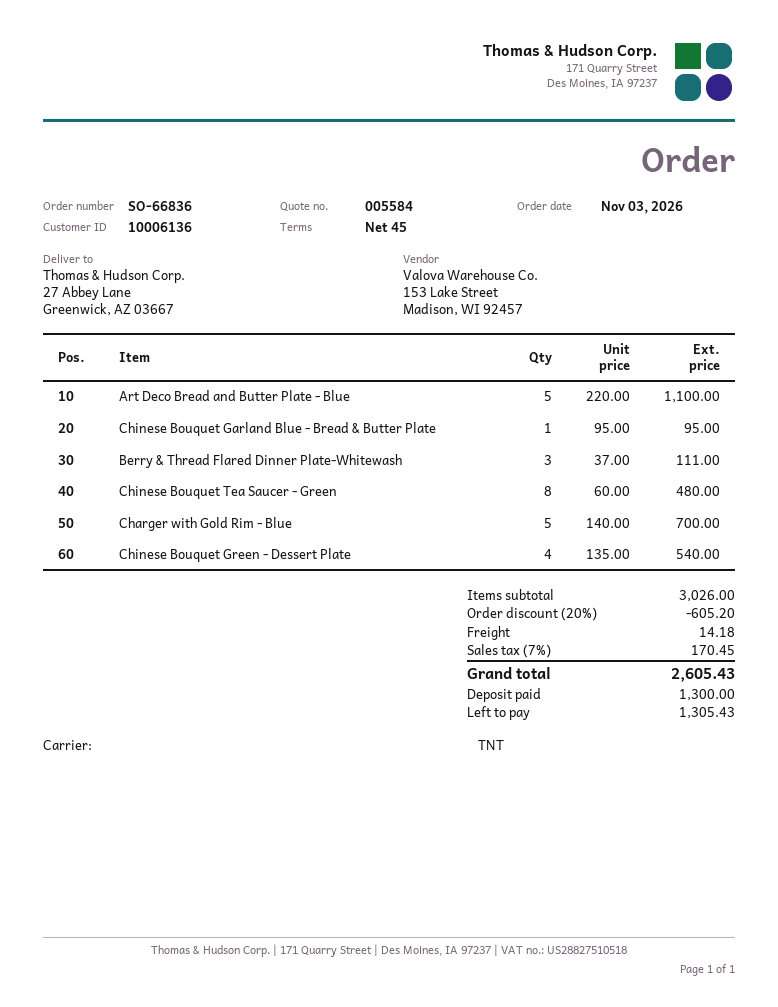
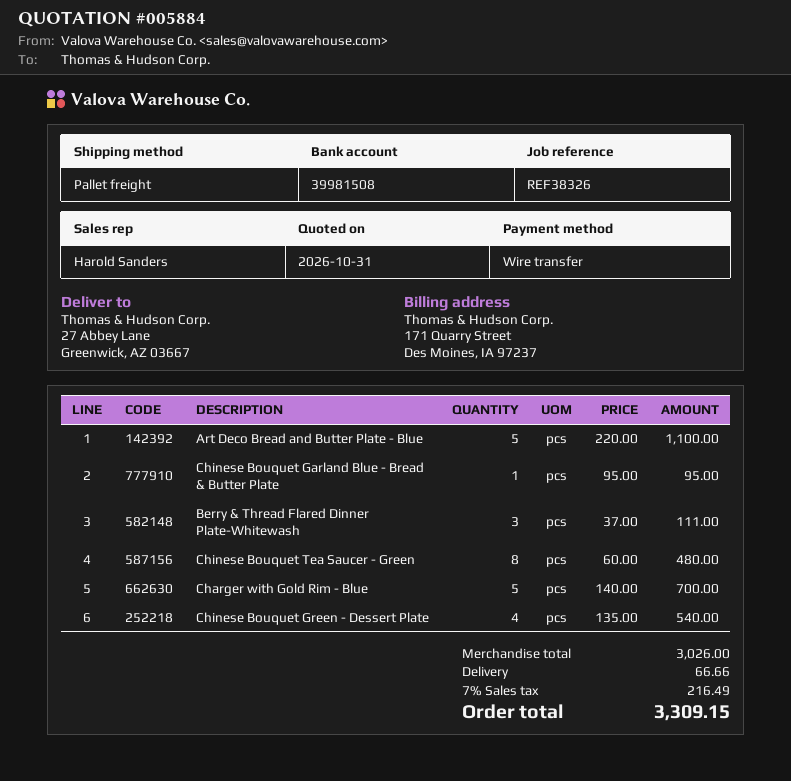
quote number: 005584 -> 005884
shipping method: TNT -> pallet freight
discount: 20% = 605.20 -> none
shipping: 14.18 -> 66.66
tax: 7% = 170.45 -> 7% = 216.49
total: 2605.43 -> 3309.15

